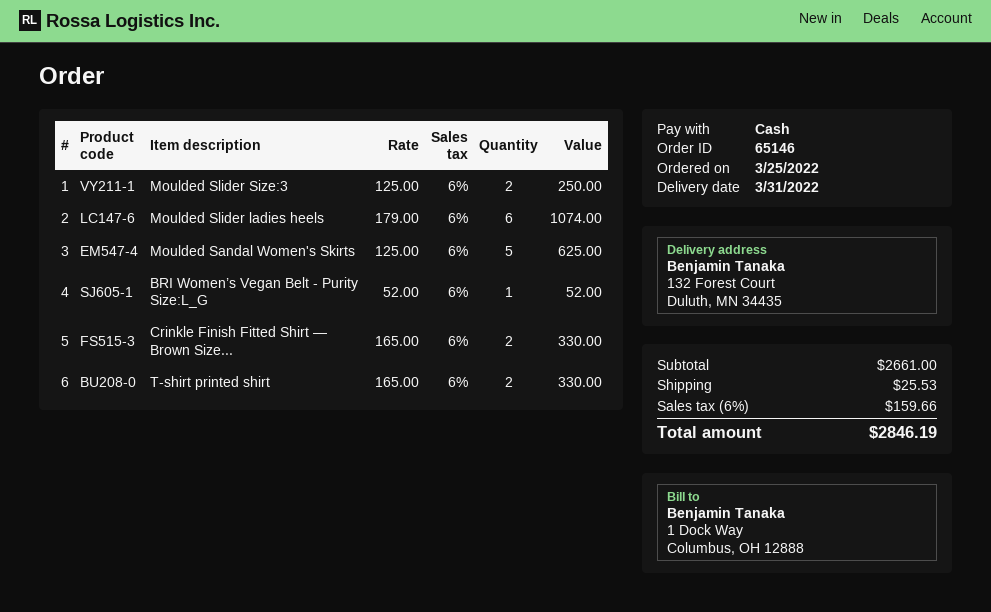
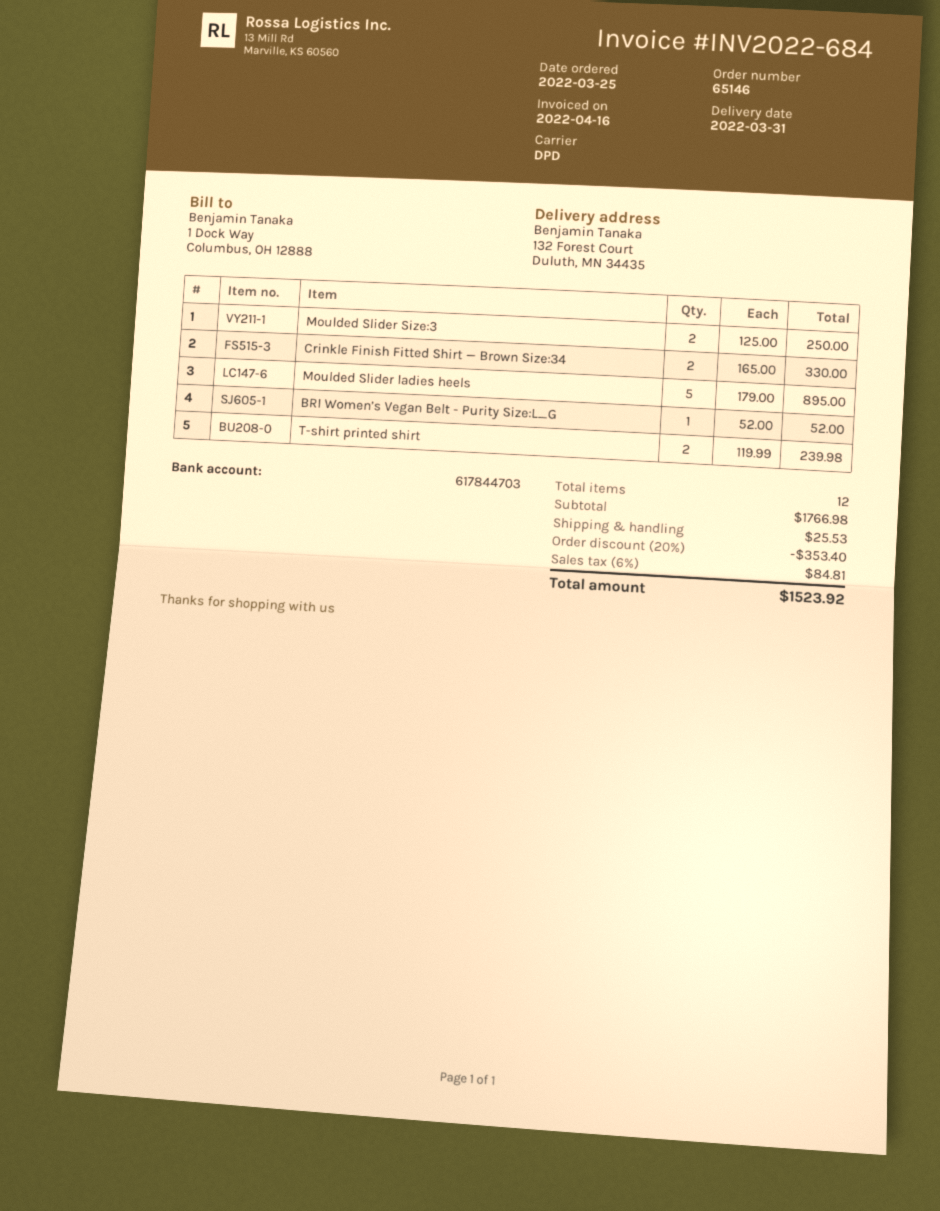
Moulded Slider ladies heels: 6 x 179.00 = 1074.00 -> 5 x 179.00 = 895.00
Moulded Sandal Women's Skirts: 5 x 125.00 = 625.00 -> none
T-shirt printed shirt: 2 x 165.00 = 330.00 -> 2 x 119.99 = 239.98
subtotal: 2661.00 -> 1766.98
discount: none -> 20% = 353.40
tax: 6% = 159.66 -> 6% = 84.81
total: 2846.19 -> 1523.92

